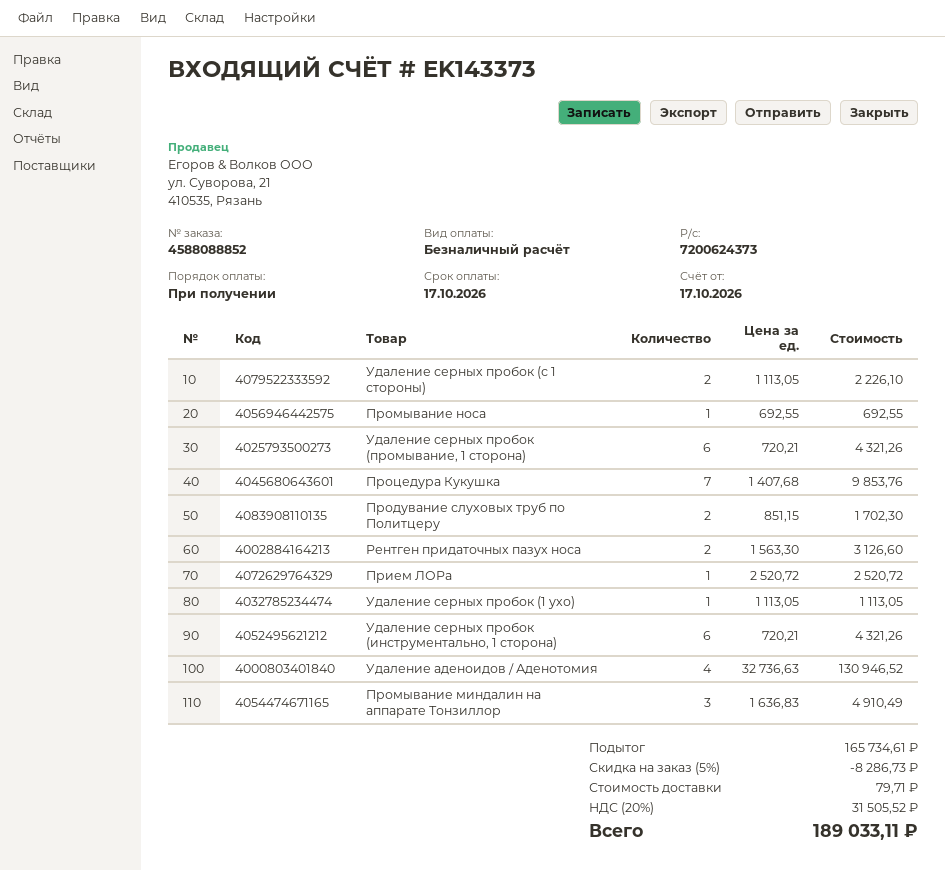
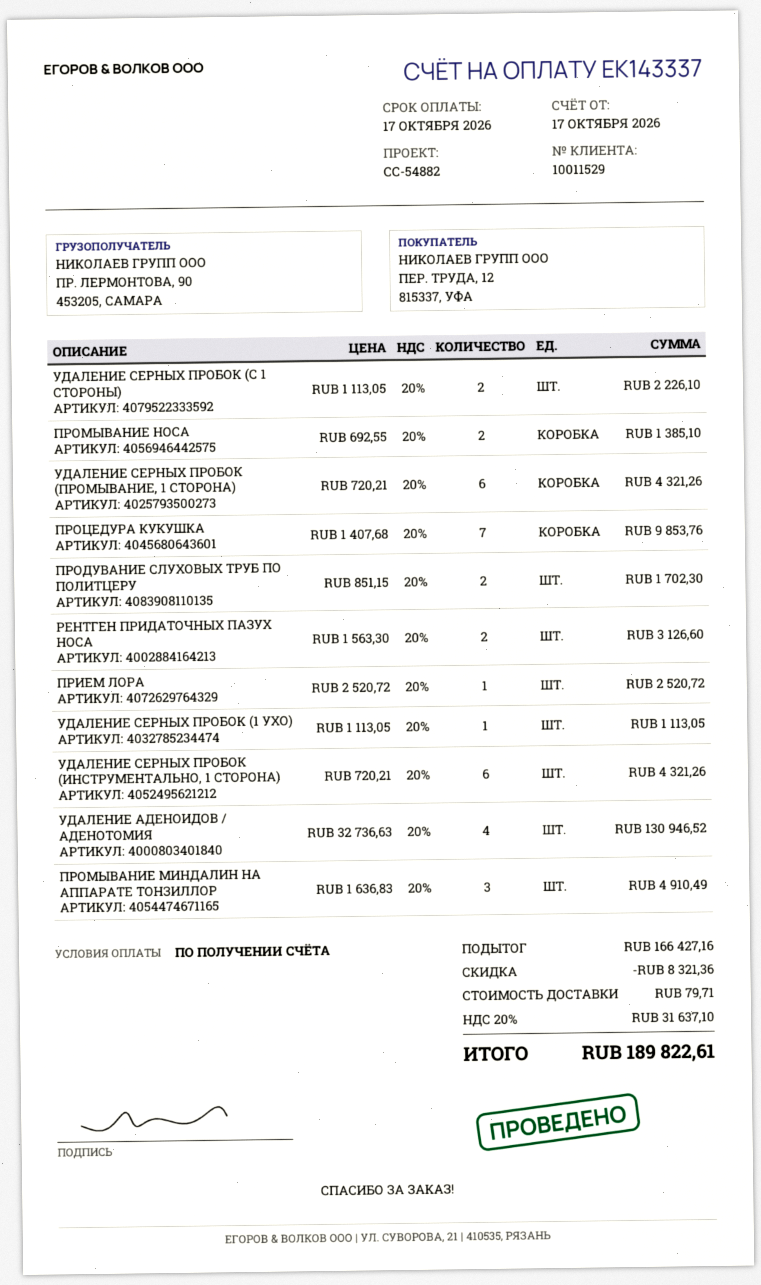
invoice number: EK143373 -> EK143337
Промывание носа: 1 x 692.55 = 692.55 -> 2 x 692.55 = 1385.10
subtotal: 165734.61 -> 166427.16
discount: 8286.73 -> 8321.36
tax: 20% = 31505.52 -> 20% = 31637.10
total: 189033.11 -> 189822.61

